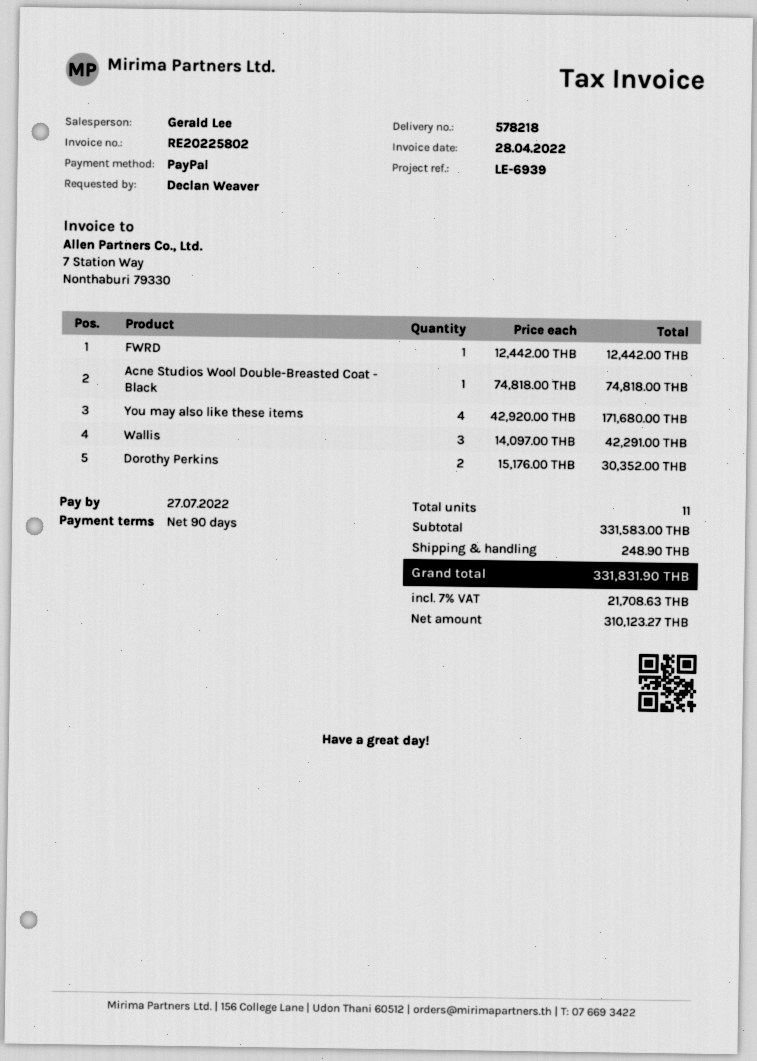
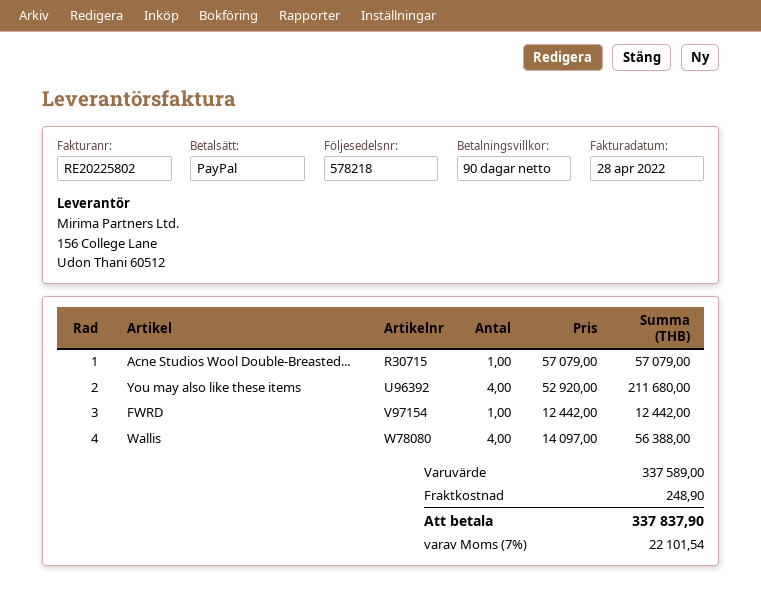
Acne Studios Wool Double-Breasted Coat - Black: 1 x 74818.00 = 74818.00 -> 1 x 57079.00 = 57079.00
You may also like these items: 4 x 42920.00 = 171680.00 -> 4 x 52920.00 = 211680.00
Wallis: 3 x 14097.00 = 42291.00 -> 4 x 14097.00 = 56388.00
Dorothy Perkins: 2 x 15176.00 = 30352.00 -> none
subtotal: 331583.00 -> 337589.00
tax: 7% = 21708.63 -> 7% = 22101.54
total: 331831.90 -> 337837.90

